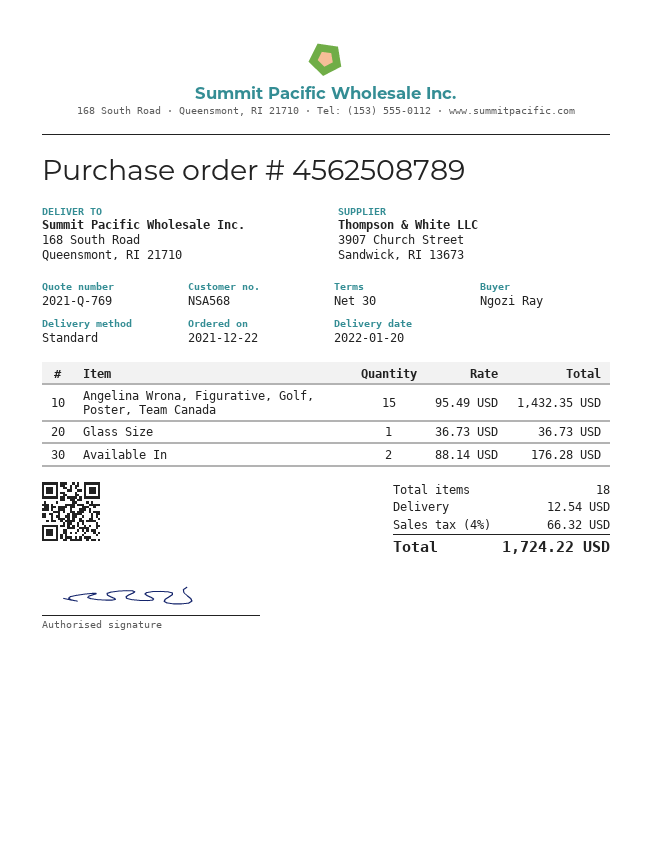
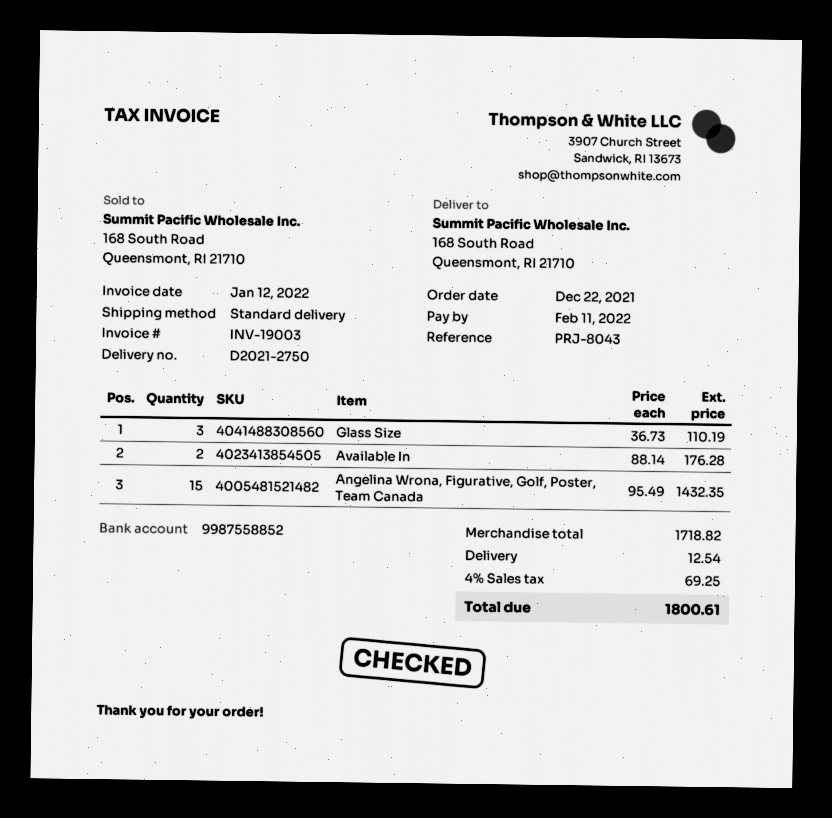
Glass Size: 1 x 36.73 = 36.73 -> 3 x 36.73 = 110.19
tax: 4% = 66.32 -> 4% = 69.25
total: 1724.22 -> 1800.61

